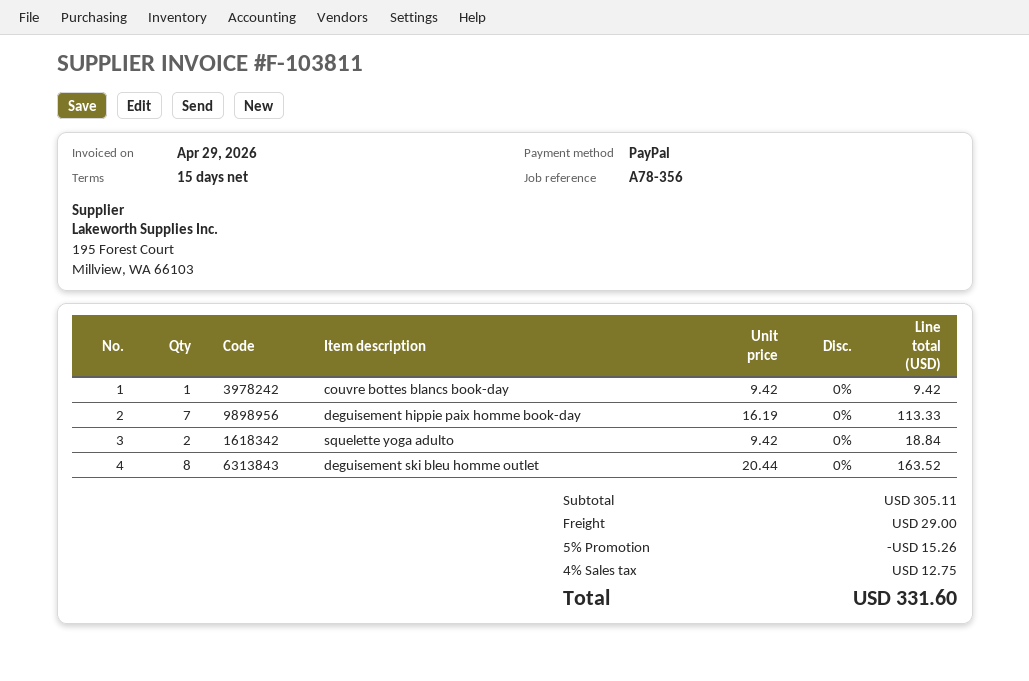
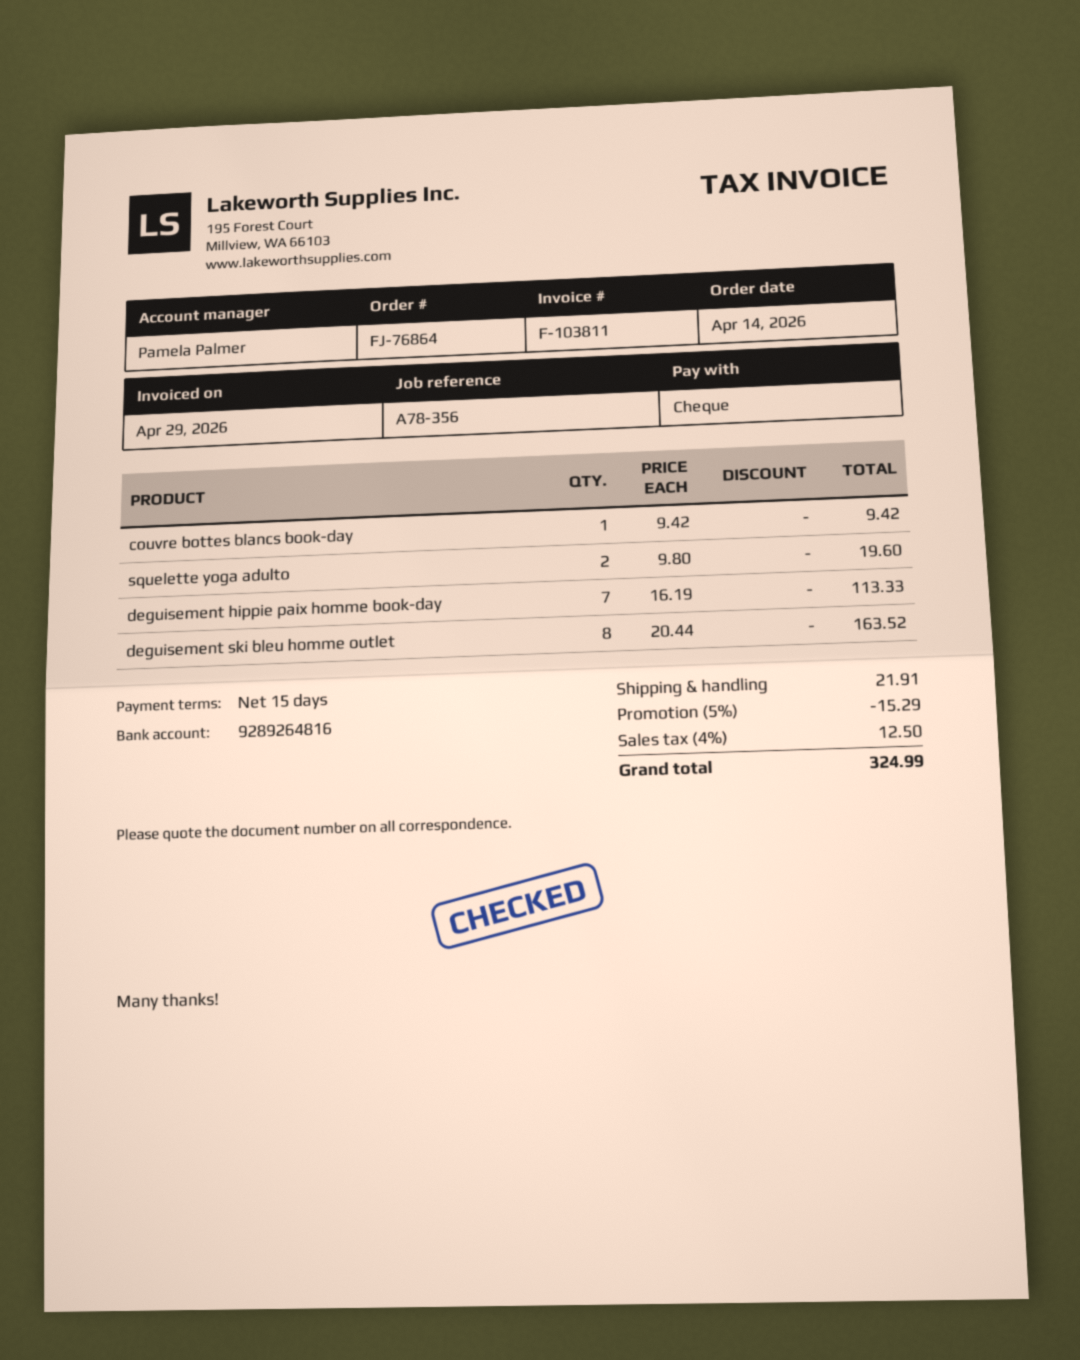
payment method: PayPal -> cheque
squelette yoga adulto: 2 x 9.42 = 18.84 -> 2 x 9.80 = 19.60
discount: 5% = 15.26 -> 5% = 15.29
shipping: 29.00 -> 21.91
tax: 4% = 12.75 -> 4% = 12.50
total: 331.60 -> 324.99

